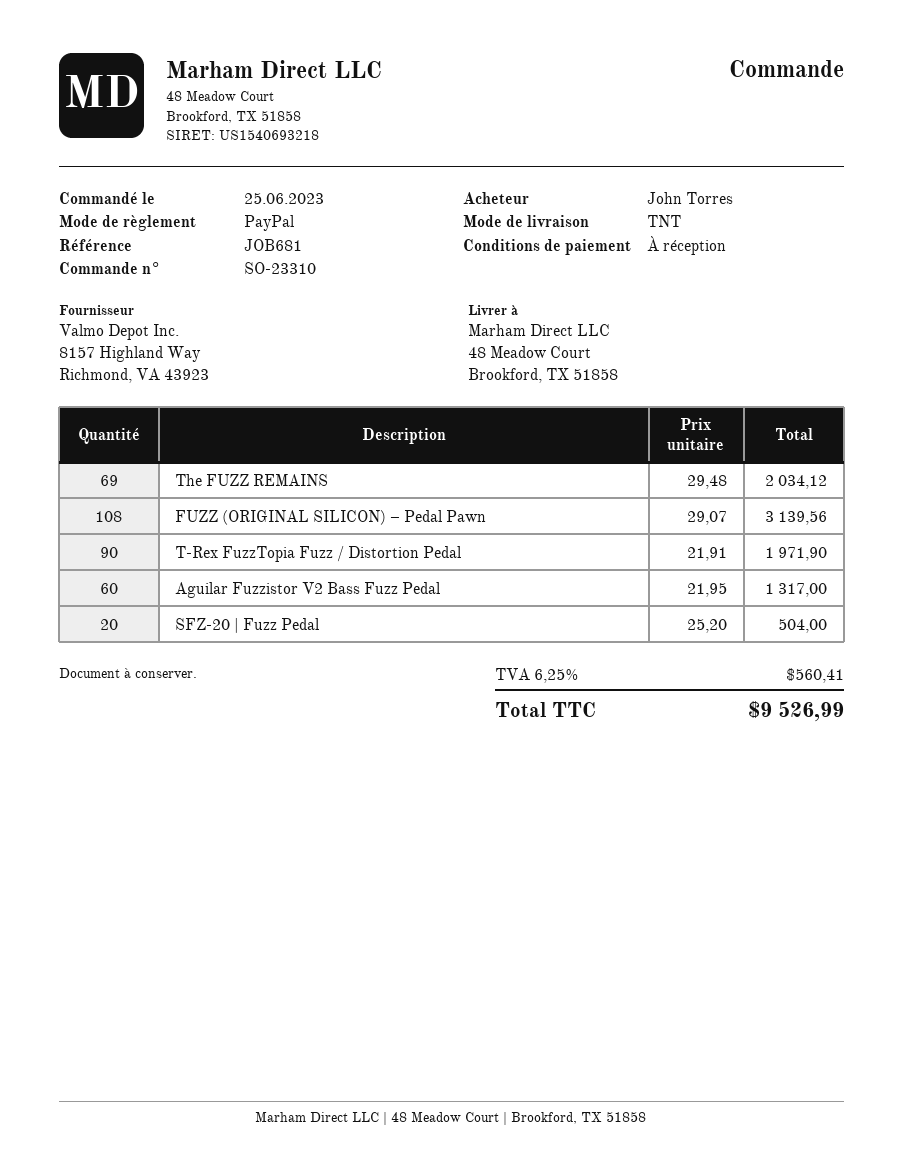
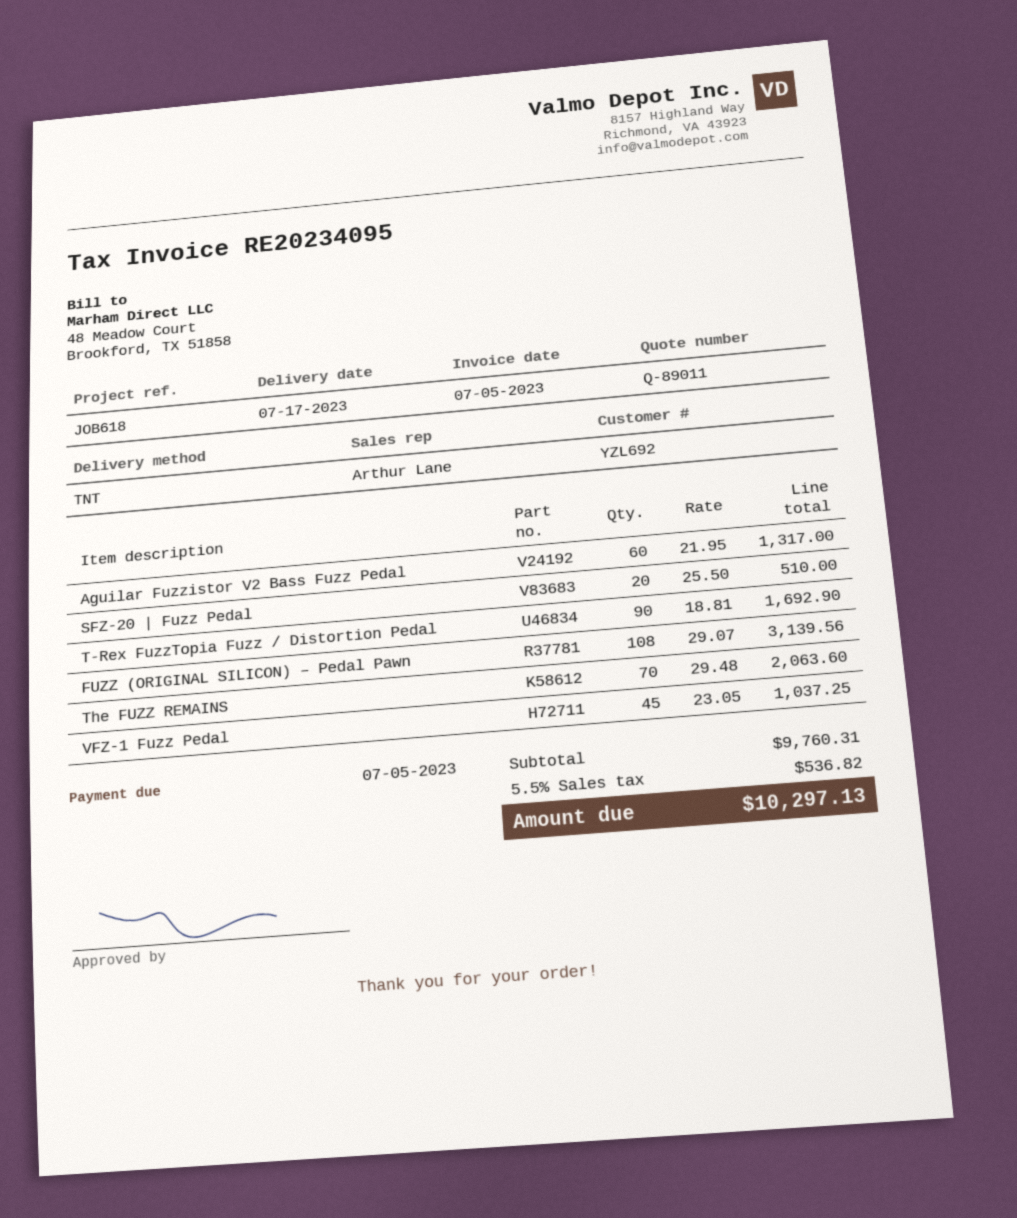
reference: JOB681 -> JOB618
The FUZZ REMAINS: 69 x 29.48 = 2034.12 -> 70 x 29.48 = 2063.60
T-Rex FuzzTopia Fuzz / Distortion Pedal: 90 x 21.91 = 1971.90 -> 90 x 18.81 = 1692.90
SFZ-20 | Fuzz Pedal: 20 x 25.20 = 504.00 -> 20 x 25.50 = 510.00
VFZ-1 Fuzz Pedal: none -> 45 x 23.05 = 1037.25
tax: 6.25% = 560.41 -> 5.5% = 536.82
total: 9526.99 -> 10297.13

